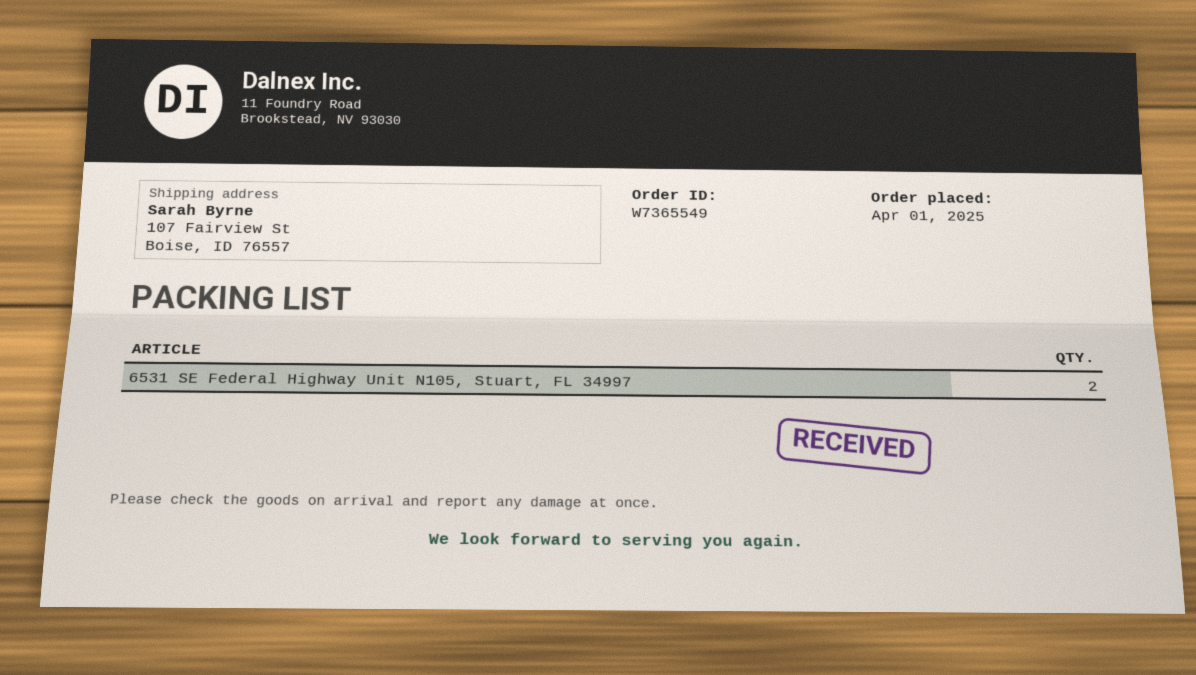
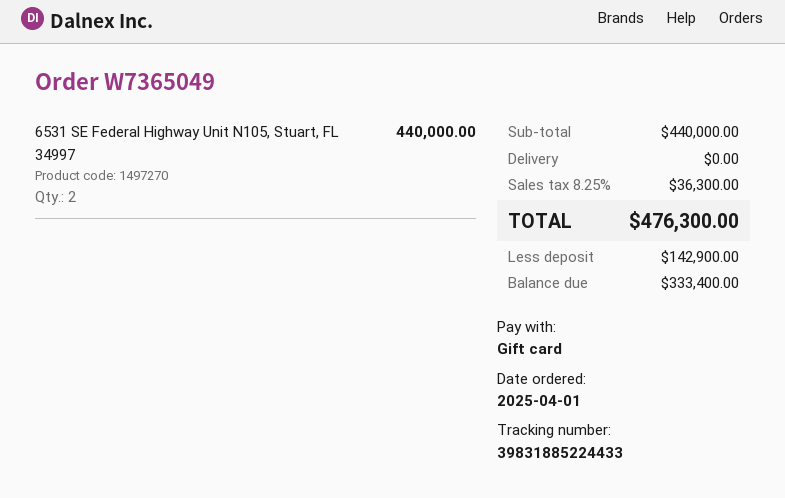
order number: W7365549 -> W7365049

